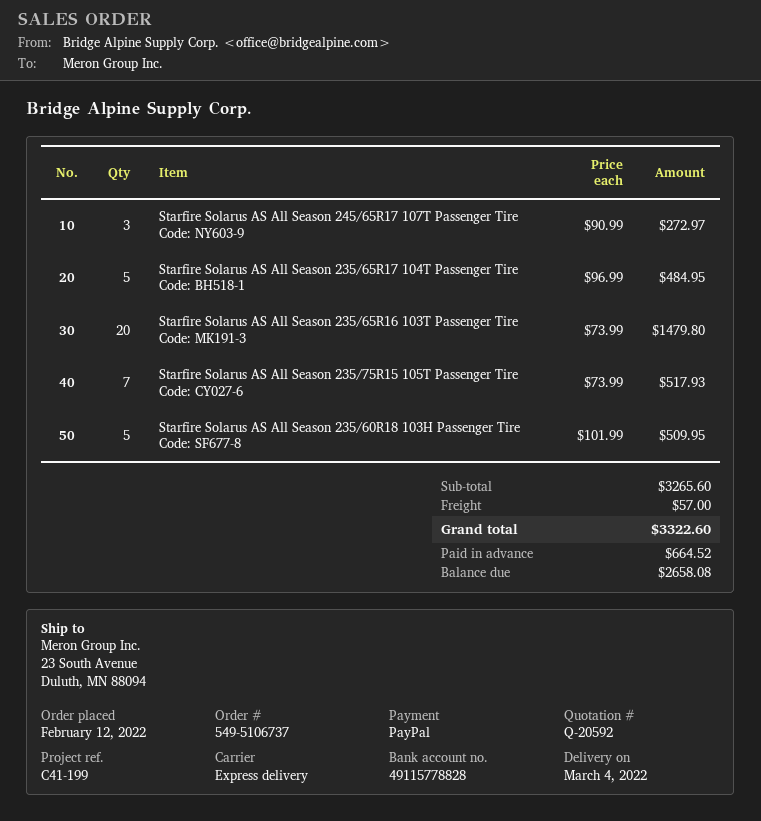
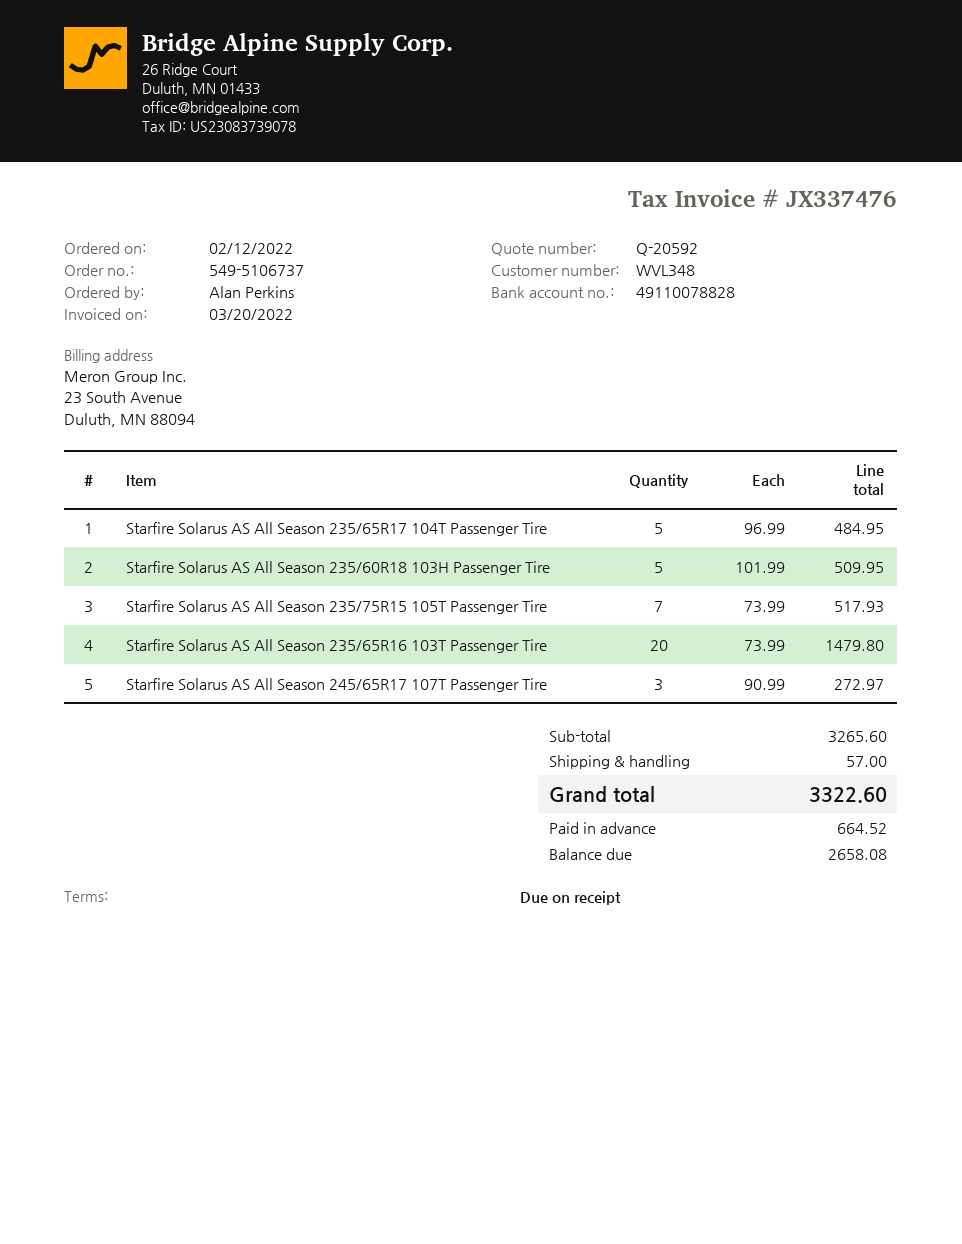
bank account: 49115778828 -> 49110078828

